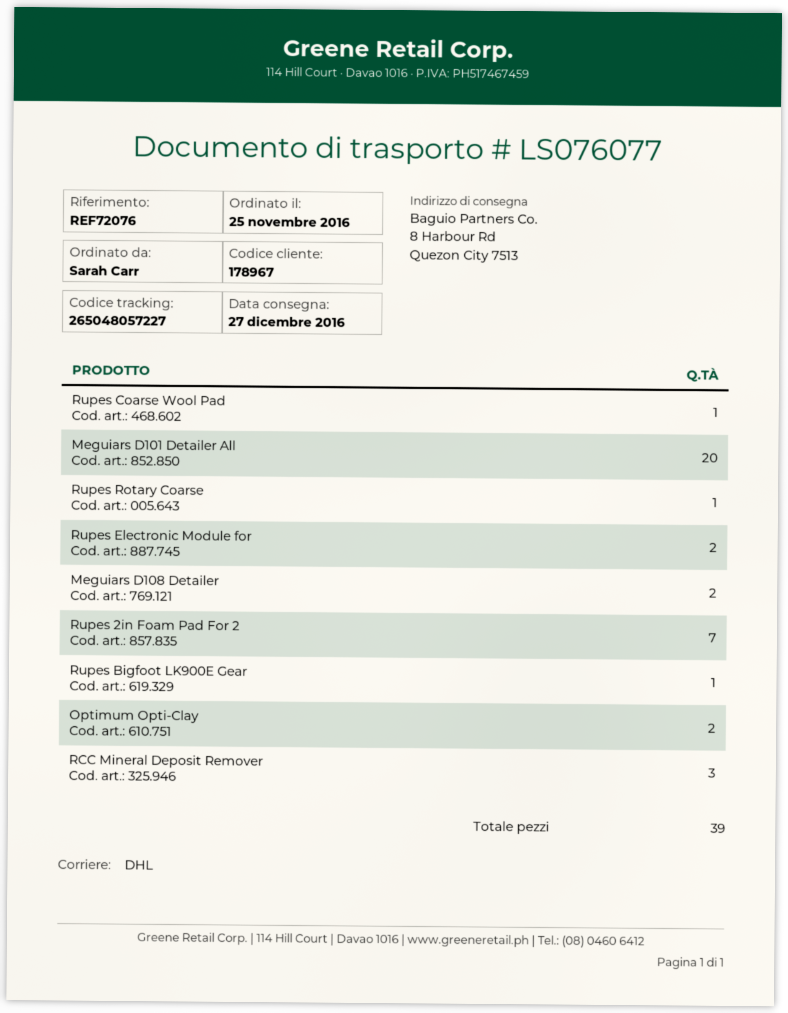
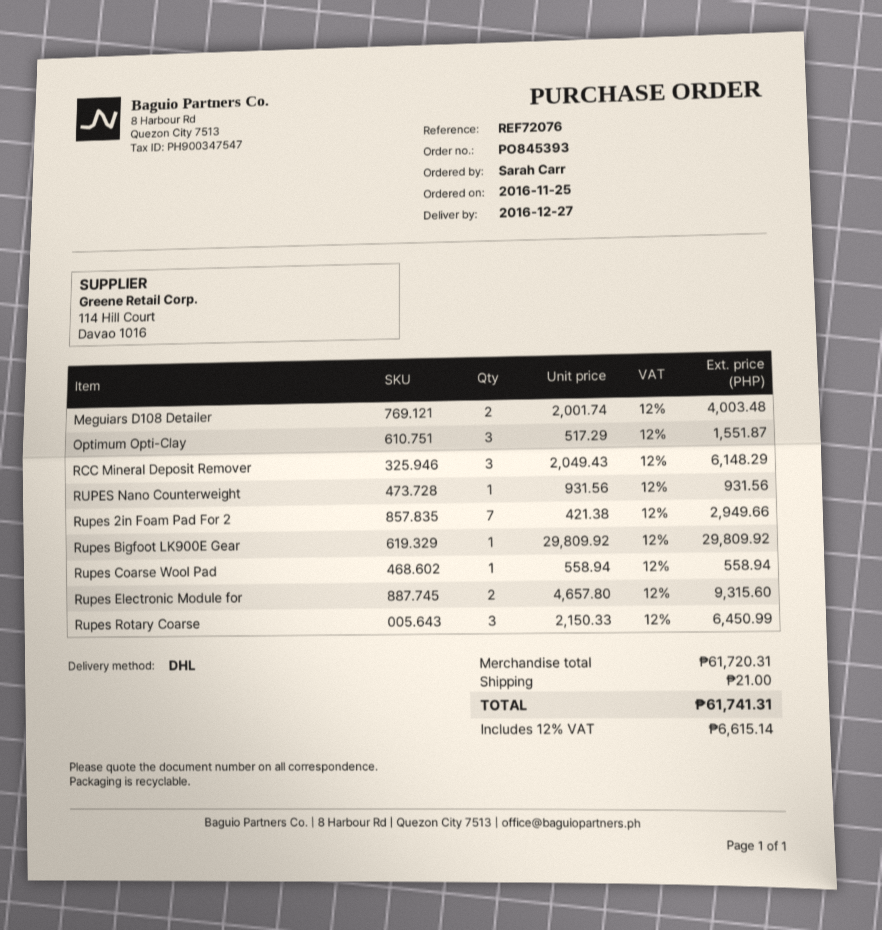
Meguiars D101 Detailer All: 20 -> none
Rupes Rotary Coarse: 1 -> 3
Optimum Opti-Clay: 2 -> 3
RUPES Nano Counterweight: none -> 1

